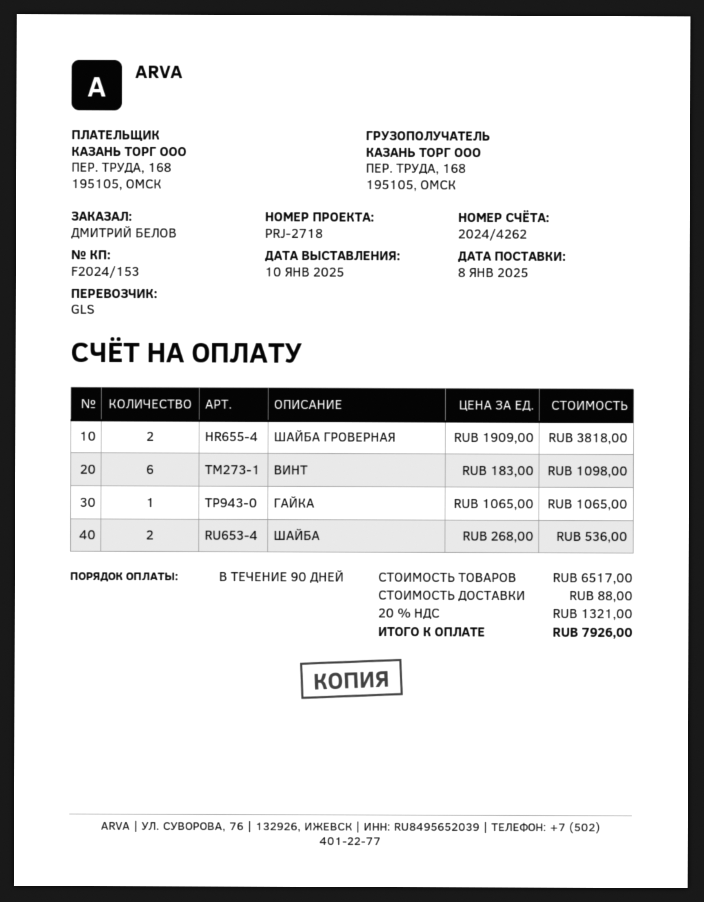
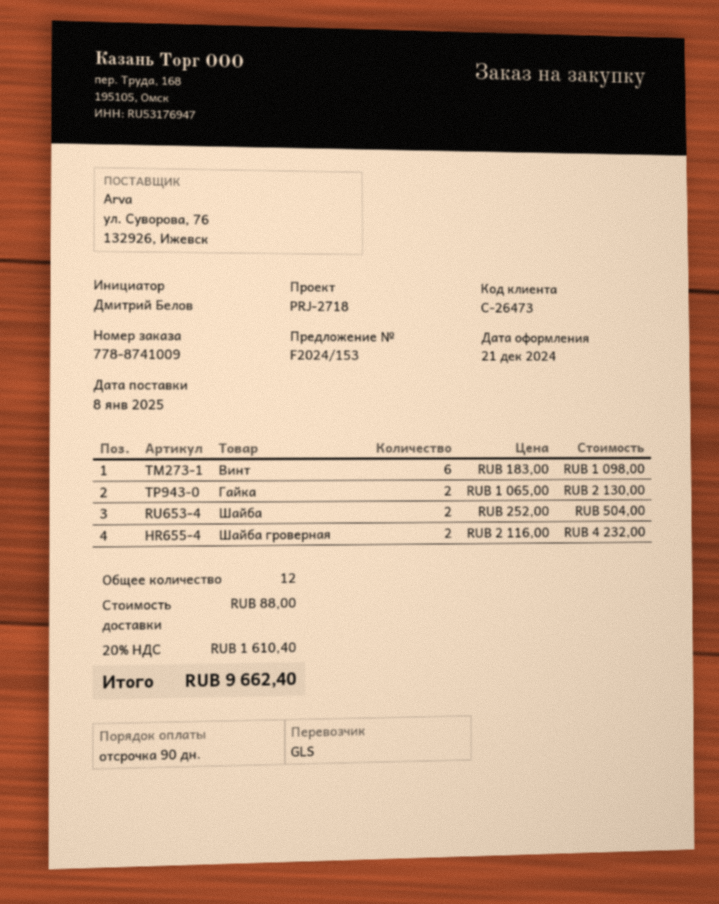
ШАЙБА ГРОВЕРНАЯ: 2 x 1909.00 = 3818.00 -> 2 x 2116.00 = 4232.00
ГАЙКА: 1 x 1065.00 = 1065.00 -> 2 x 1065.00 = 2130.00
ШАЙБА: 2 x 268.00 = 536.00 -> 2 x 252.00 = 504.00
tax: 20% = 1321.00 -> 20% = 1610.40
total: 7926.00 -> 9662.40

